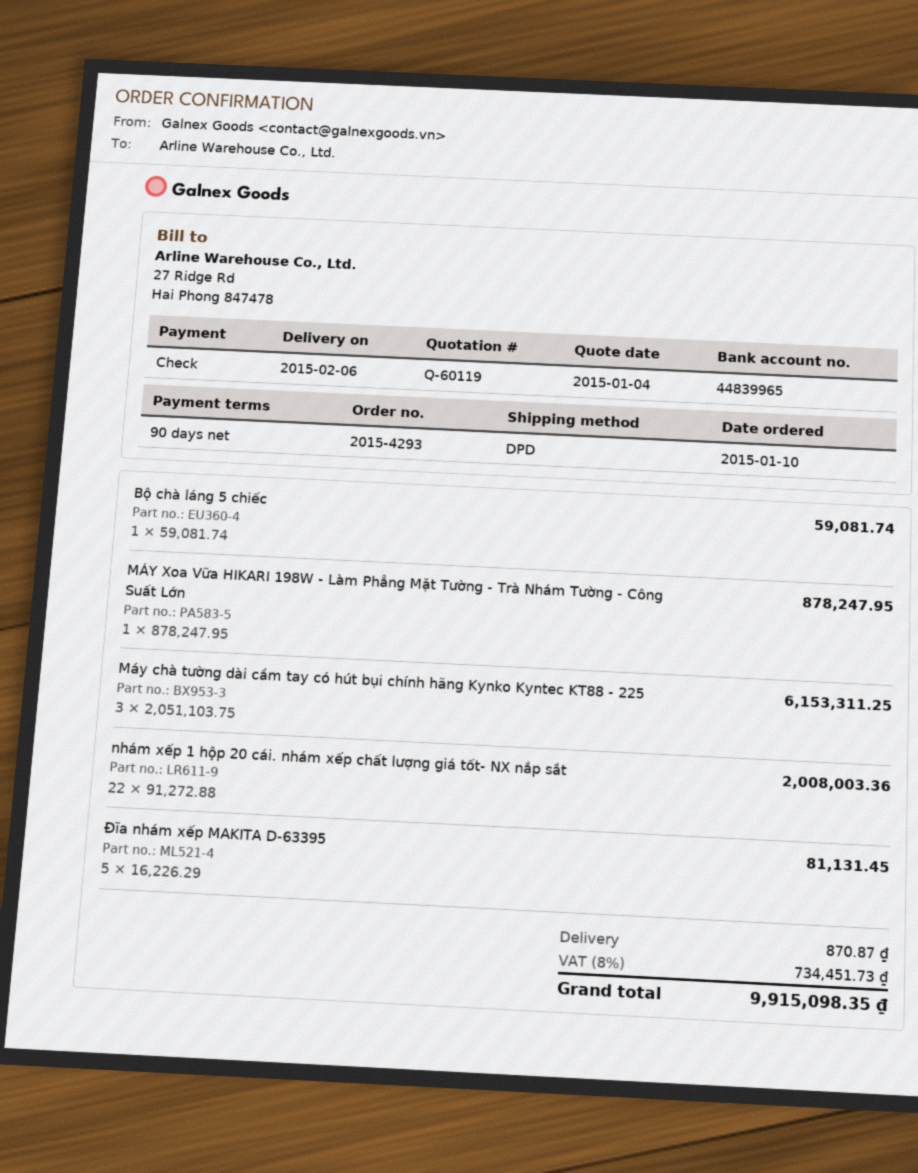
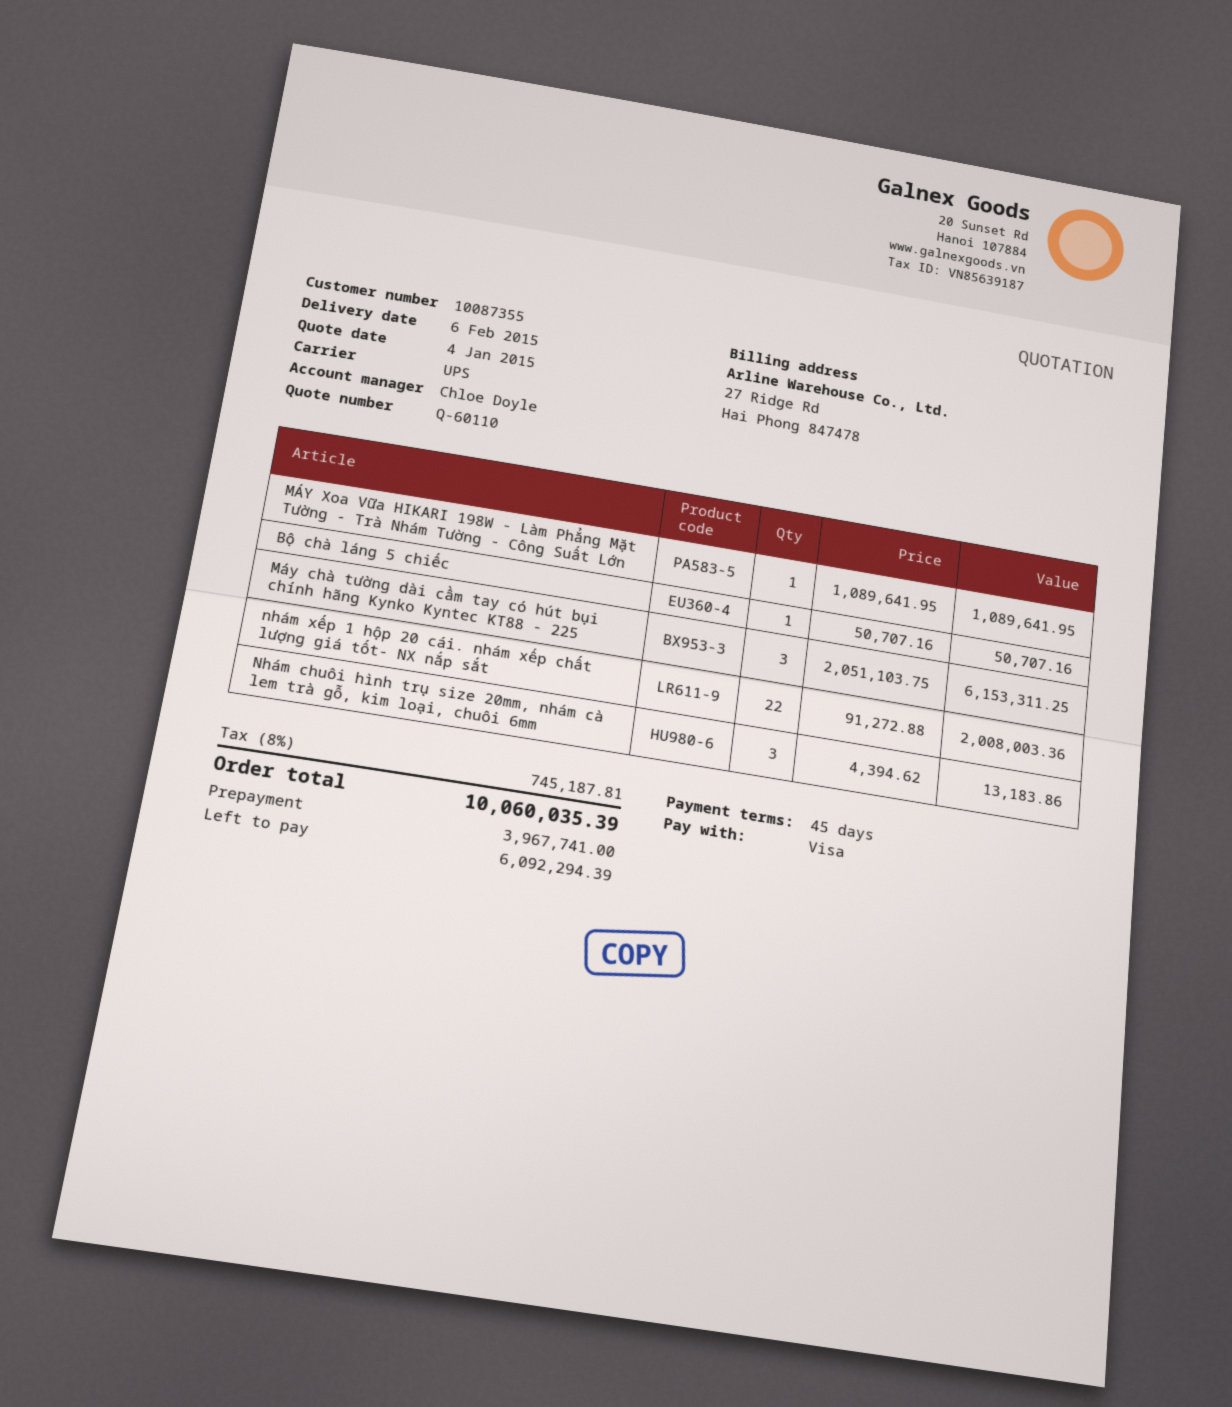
quote number: Q-60119 -> Q-60110
payment terms: 90 days -> 45 days
payment method: cheque -> Visa
shipping method: DPD -> UPS
Bộ chà láng 5 chiếc: 1 x 59081.74 = 59081.74 -> 1 x 50707.16 = 50707.16
MÁY Xoa Vữa HIKARI 198W - Làm Phẳng Mặt Tường - Trà Nhám Tường - Công Suất Lớn: 1 x 878247.95 = 878247.95 -> 1 x 1089641.95 = 1089641.95
Đĩa nhám xếp MAKITA D-63395: 5 x 16226.29 = 81131.45 -> none
Nhám chuôi hình trụ size 20mm, nhám cà lem trà gỗ, kim loại, chuôi 6mm: none -> 3 x 4394.62 = 13183.86
shipping: 870.87 -> none
tax: 8% = 734451.73 -> 8% = 745187.81
total: 9915098.35 -> 10060035.39

